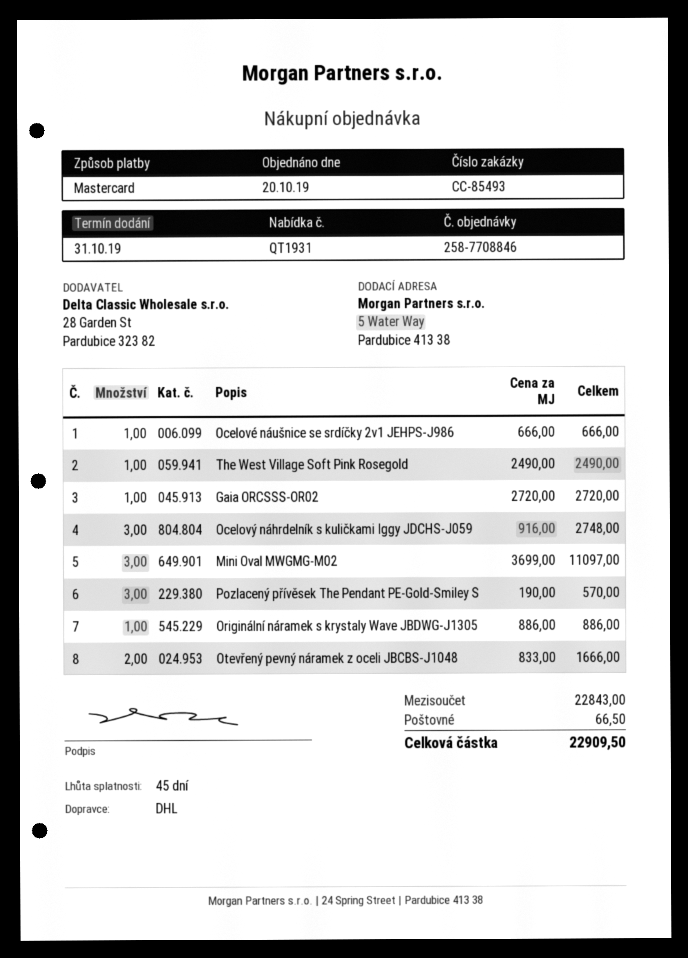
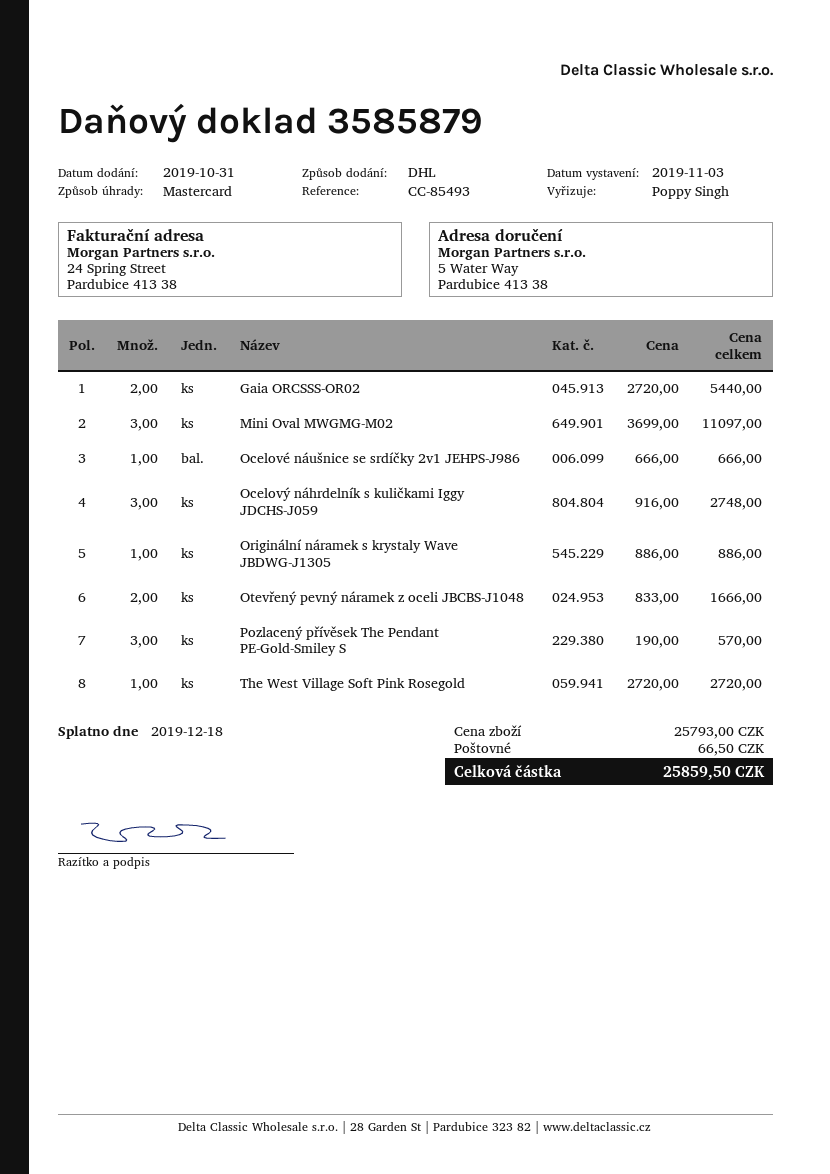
The West Village Soft Pink Rosegold: 1 x 2490.00 = 2490.00 -> 1 x 2720.00 = 2720.00
Gaia ORCSSS-OR02: 1 x 2720.00 = 2720.00 -> 2 x 2720.00 = 5440.00
subtotal: 22843.00 -> 25793.00
total: 22909.50 -> 25859.50

